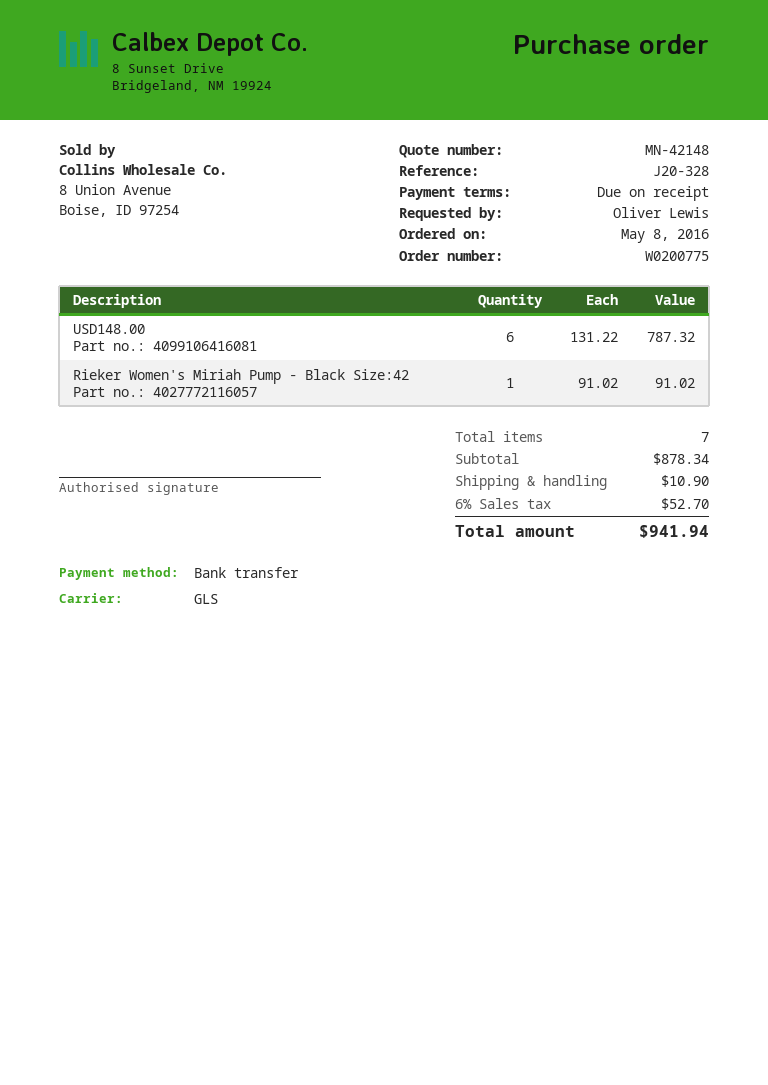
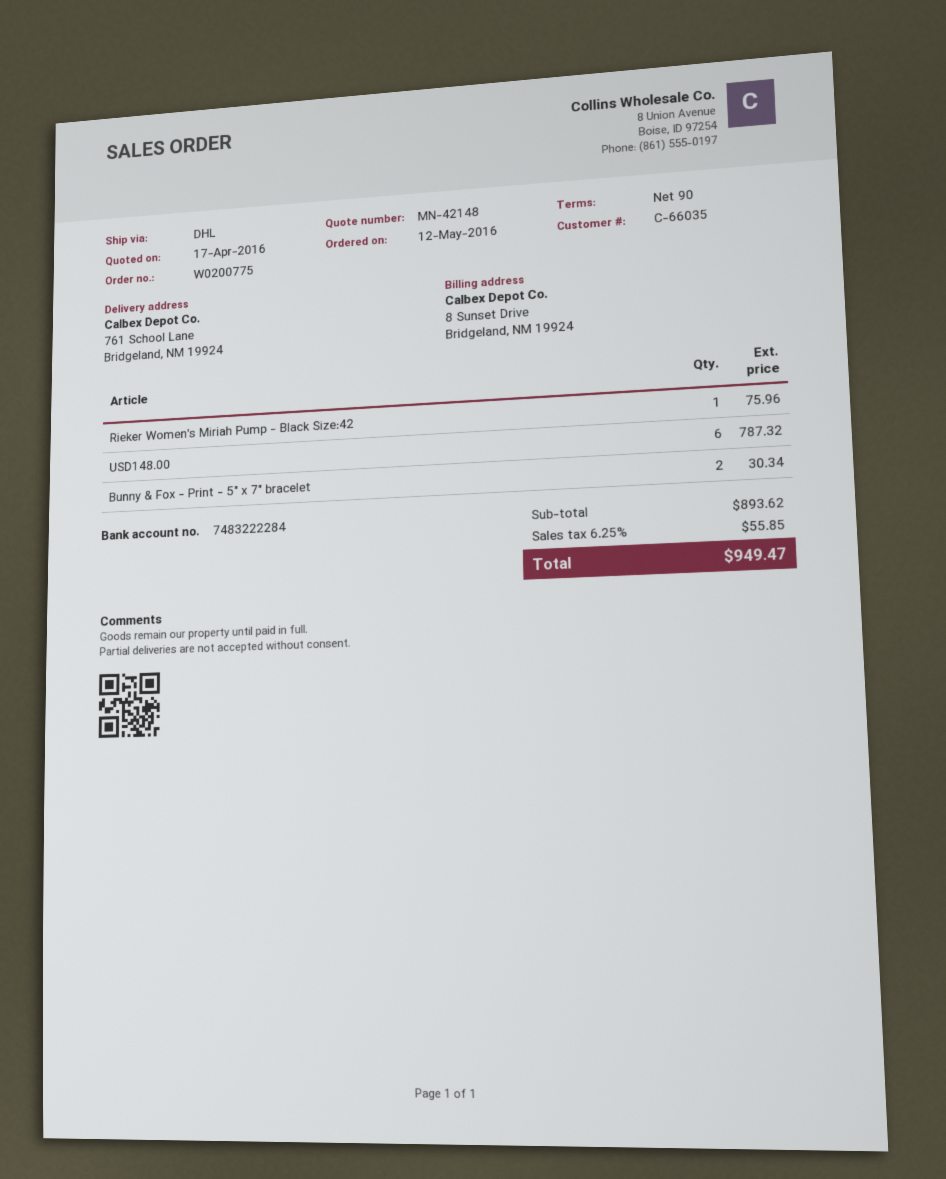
order date: 2016-05-08 -> 2016-05-12
payment terms: on receipt -> 90 days
shipping method: GLS -> DHL
Rieker Women's Miriah Pump - Black Size:42: 1 for 91.02 -> 1 for 75.96
Bunny & Fox - Print - 5" x 7" bracelet: none -> 2 for 30.34
subtotal: 878.34 -> 893.62
shipping: 10.90 -> none
tax: 6% = 52.70 -> 6.25% = 55.85
total: 941.94 -> 949.47

